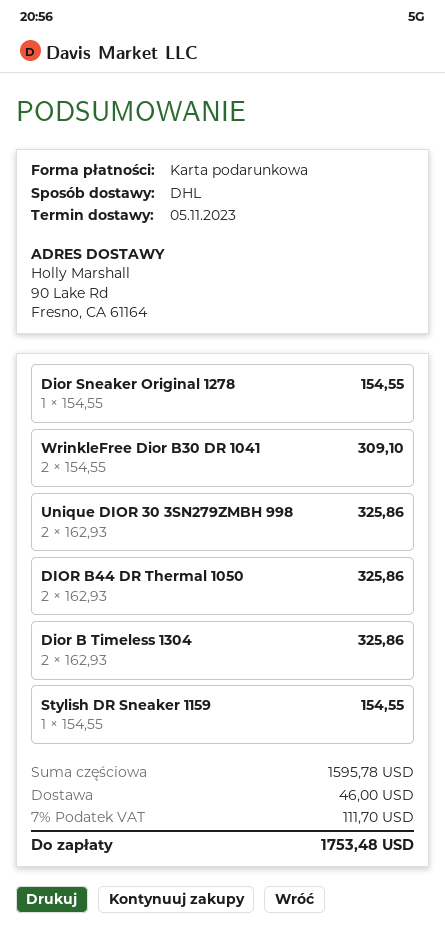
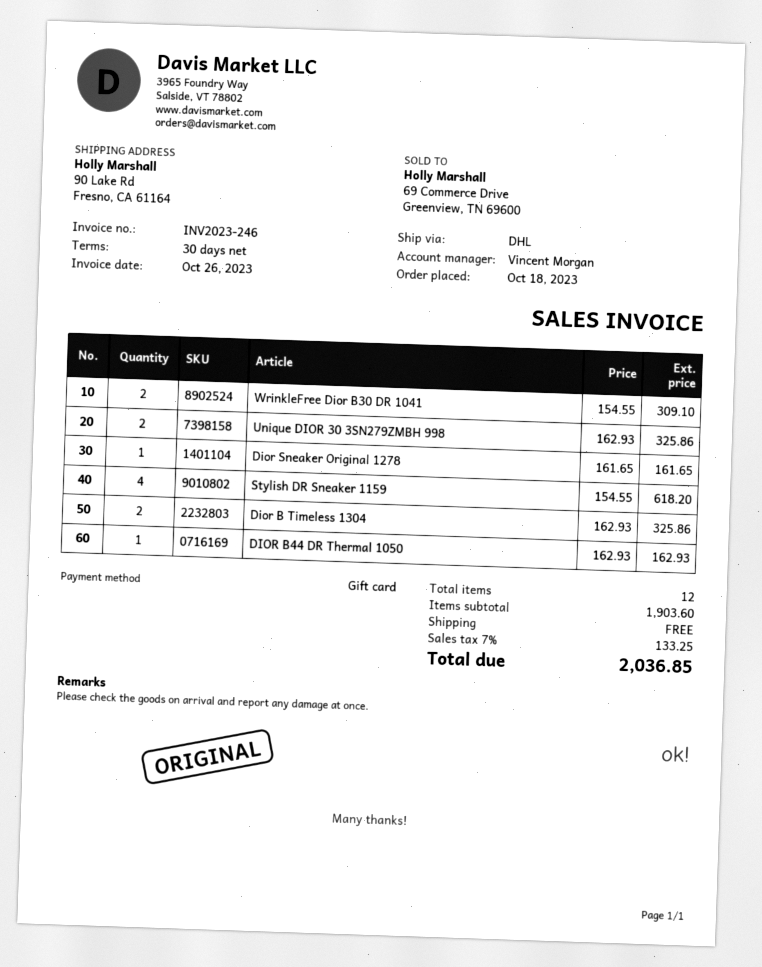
Dior Sneaker Original 1278: 1 x 154.55 = 154.55 -> 1 x 161.65 = 161.65
DIOR B44 DR Thermal 1050: 2 x 162.93 = 325.86 -> 1 x 162.93 = 162.93
Stylish DR Sneaker 1159: 1 x 154.55 = 154.55 -> 4 x 154.55 = 618.20
subtotal: 1595.78 -> 1903.60
shipping: 46.00 -> 0.00
tax: 7% = 111.70 -> 7% = 133.25
total: 1753.48 -> 2036.85

